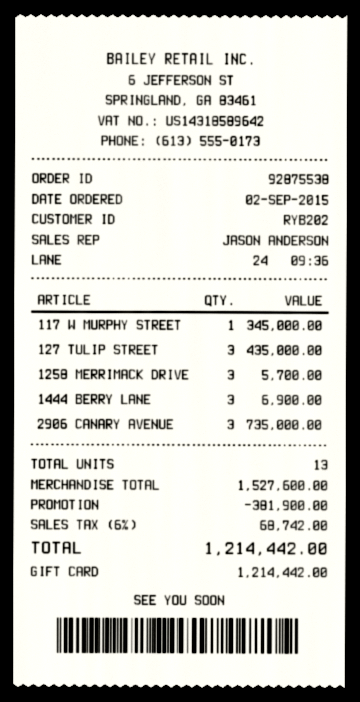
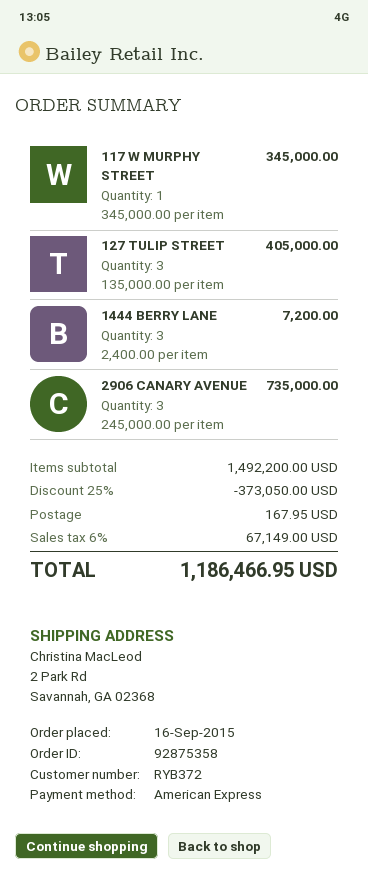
order number: 92875538 -> 92875358
order date: 2015-09-02 -> 2015-09-16
customer number: RYB202 -> RYB372
payment method: gift card -> American Express
127 TULIP STREET: 3 for 435000.00 -> 3 for 405000.00
1258 MERRIMACK DRIVE: 3 for 5700.00 -> none
1444 BERRY LANE: 3 for 6900.00 -> 3 for 7200.00
subtotal: 1527600.00 -> 1492200.00
discount: 381900.00 -> 373050.00
shipping: none -> 167.95
tax: 6% = 68742.00 -> 6% = 67149.00
total: 1214442.00 -> 1186466.95

